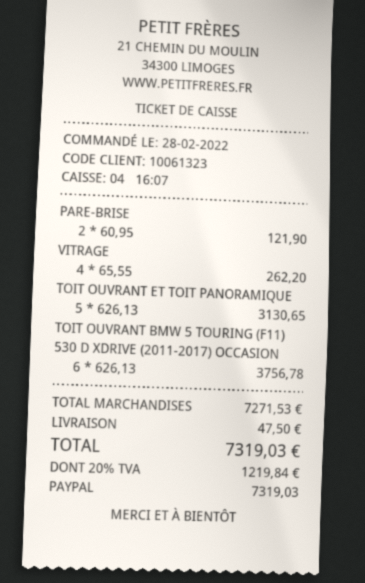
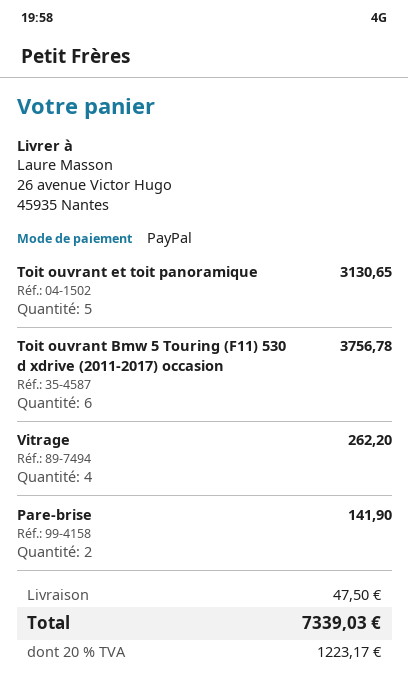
PARE-BRISE: 2 for 121.90 -> 2 for 141.90
tax: 20% = 1219.84 -> 20% = 1223.17
total: 7319.03 -> 7339.03

